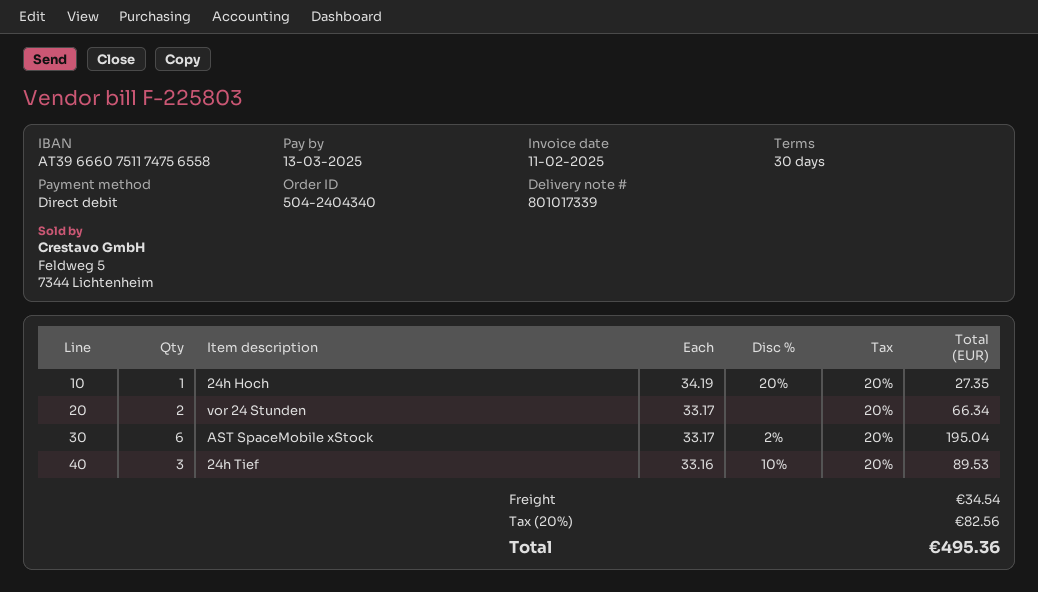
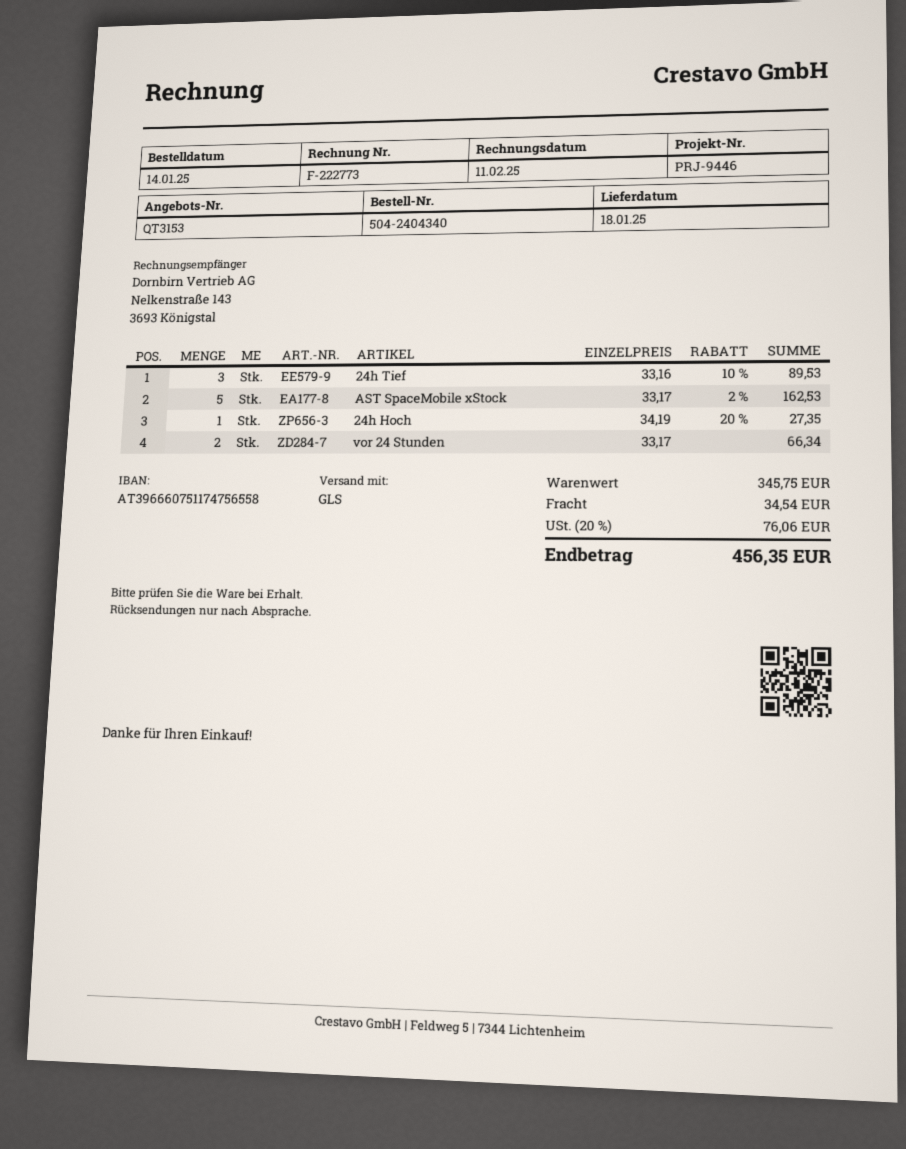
invoice number: F-225803 -> F-222773
AST SpaceMobile xStock: 6 x 33.17 - 2% = 195.04 -> 5 x 33.17 - 2% = 162.53
tax: 20% = 82.56 -> 20% = 76.06
total: 495.36 -> 456.35

